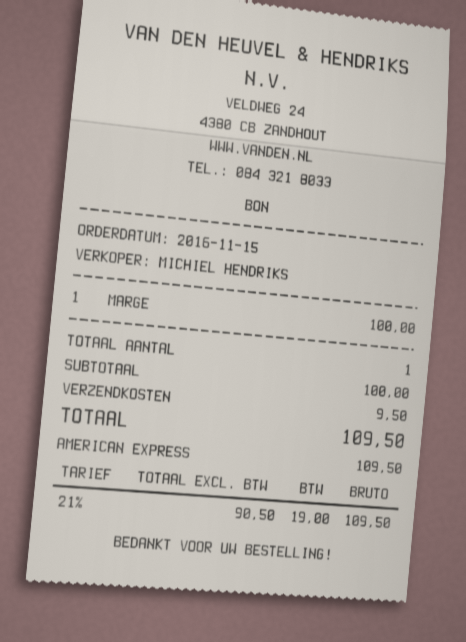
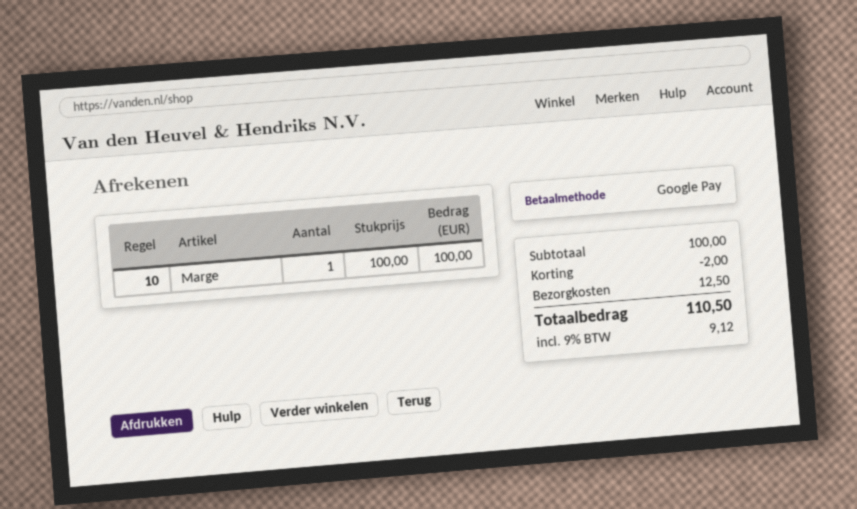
payment method: American Express -> Google Pay
discount: none -> 2.00
shipping: 9.50 -> 12.50
tax: 21% = 19.00 -> 9% = 9.12
total: 109.50 -> 110.50

